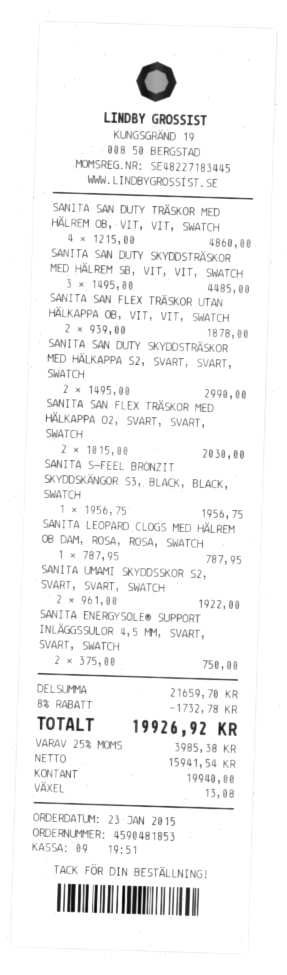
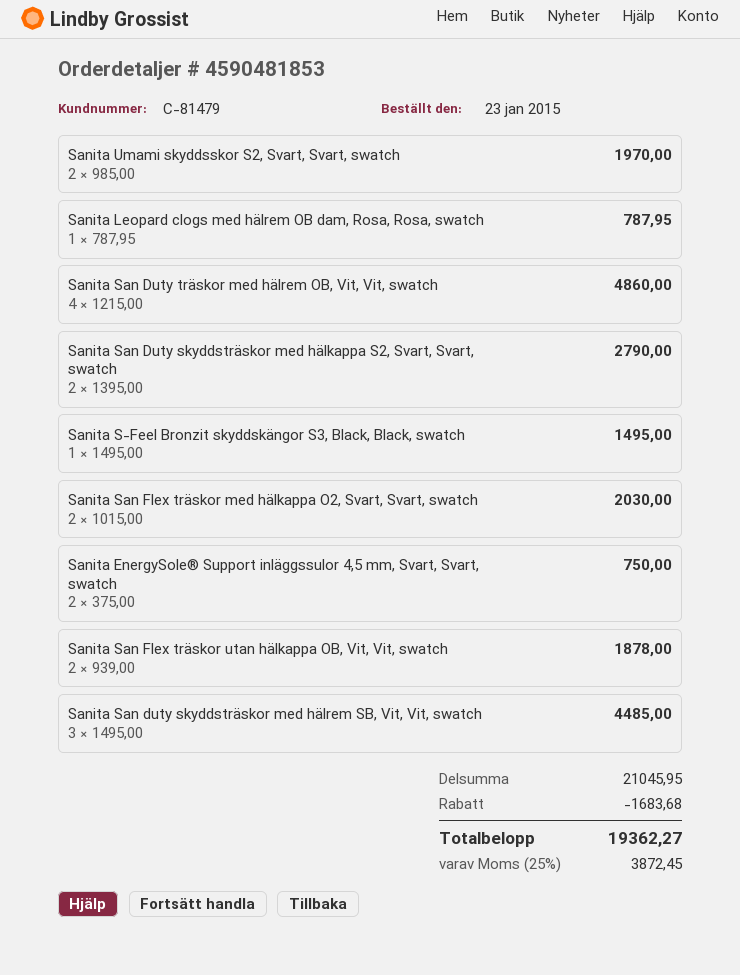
SANITA SAN DUTY SKYDDSTRÄSKOR MED HÄLKAPPA S2, SVART, SVART, SWATCH: 2 x 1495.00 = 2990.00 -> 2 x 1395.00 = 2790.00
SANITA S-FEEL BRONZIT SKYDDSKÄNGOR S3, BLACK, BLACK, SWATCH: 1 x 1956.75 = 1956.75 -> 1 x 1495.00 = 1495.00
SANITA UMAMI SKYDDSSKOR S2, SVART, SVART, SWATCH: 2 x 961.00 = 1922.00 -> 2 x 985.00 = 1970.00
subtotal: 21659.70 -> 21045.95
discount: 1732.78 -> 1683.68
tax: 25% = 3985.38 -> 25% = 3872.45
total: 19926.92 -> 19362.27

